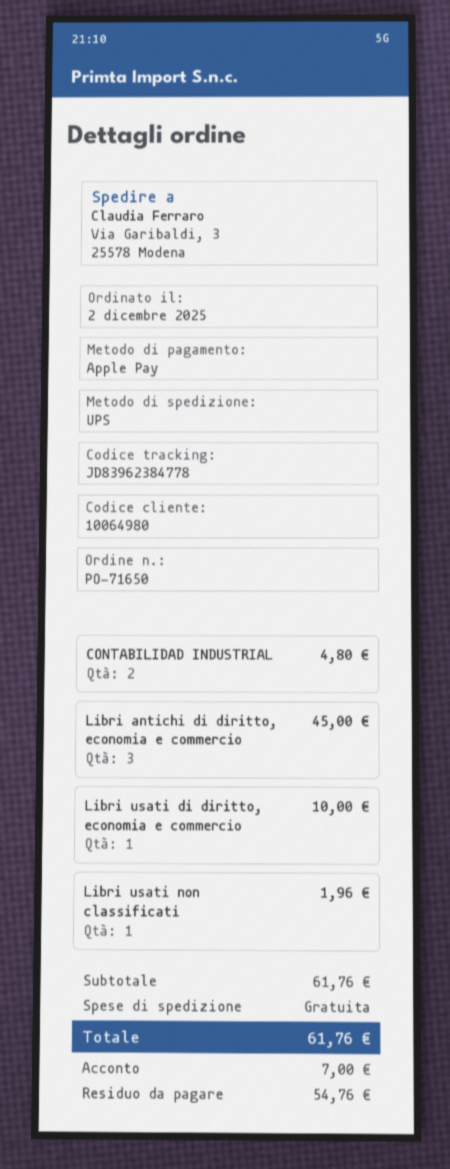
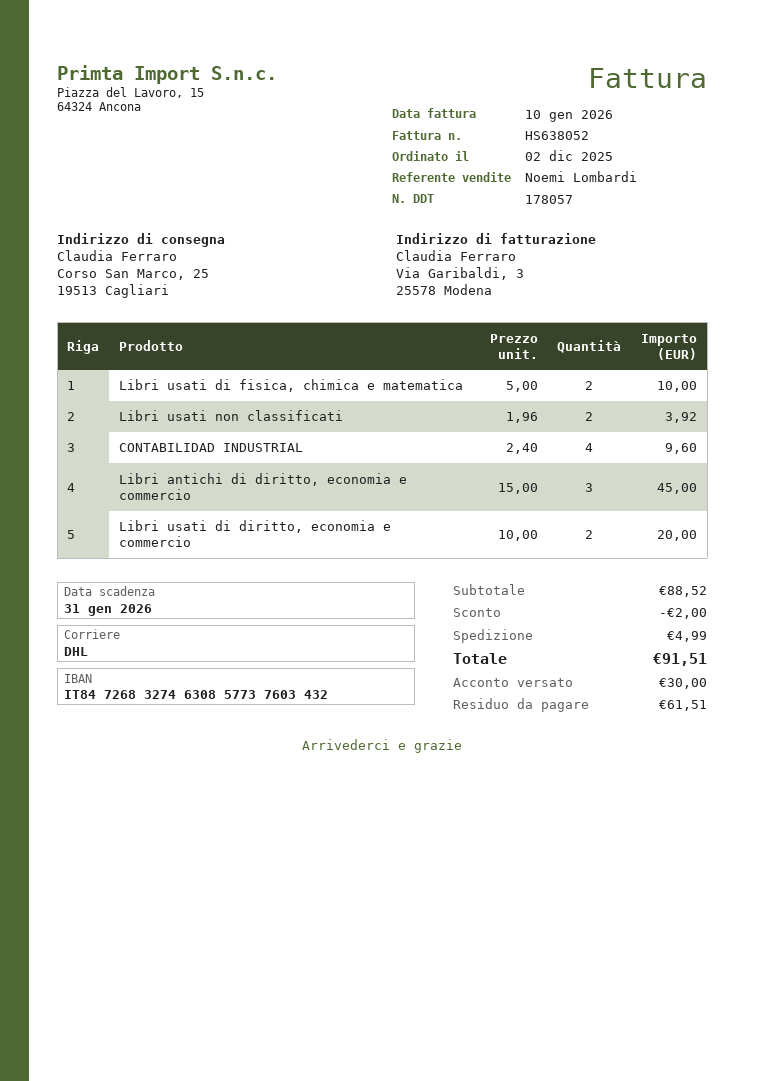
shipping method: UPS -> DHL
ship to: Via Garibaldi, 3, 25578 Modena -> Corso San Marco, 25, 19513 Cagliari
CONTABILIDAD INDUSTRIAL: 2 for 4.80 -> 4 for 9.60
Libri usati di diritto, economia e commercio: 1 for 10.00 -> 2 for 20.00
Libri usati non classificati: 1 for 1.96 -> 2 for 3.92
Libri usati di fisica, chimica e matematica: none -> 2 for 10.00
subtotal: 61.76 -> 88.52
discount: none -> 2.00
shipping: 0.00 -> 4.99
total: 61.76 -> 91.51
deposit: 7.00 -> 30.00
balance: 54.76 -> 61.51

